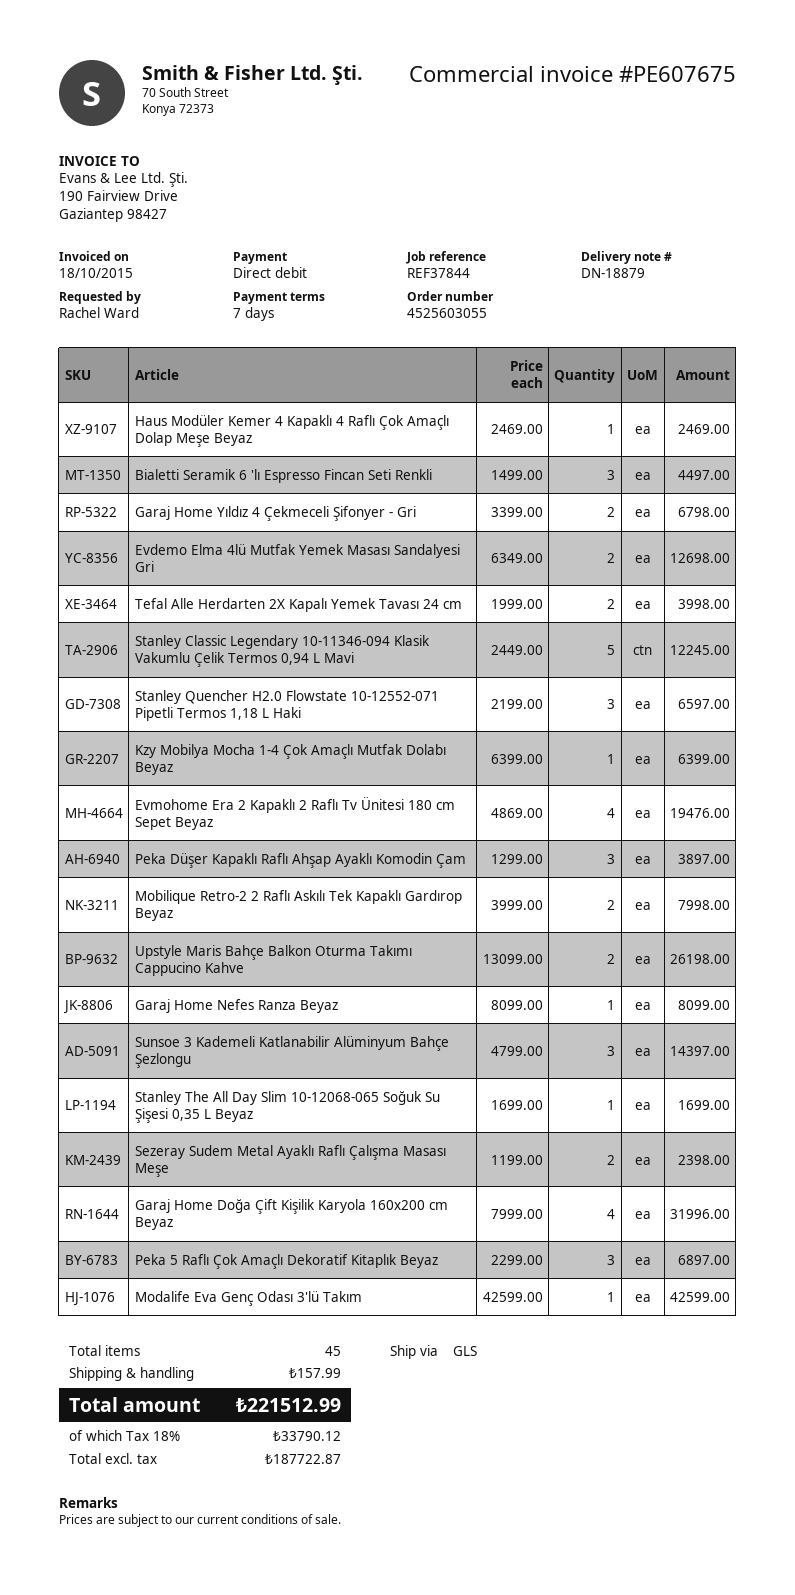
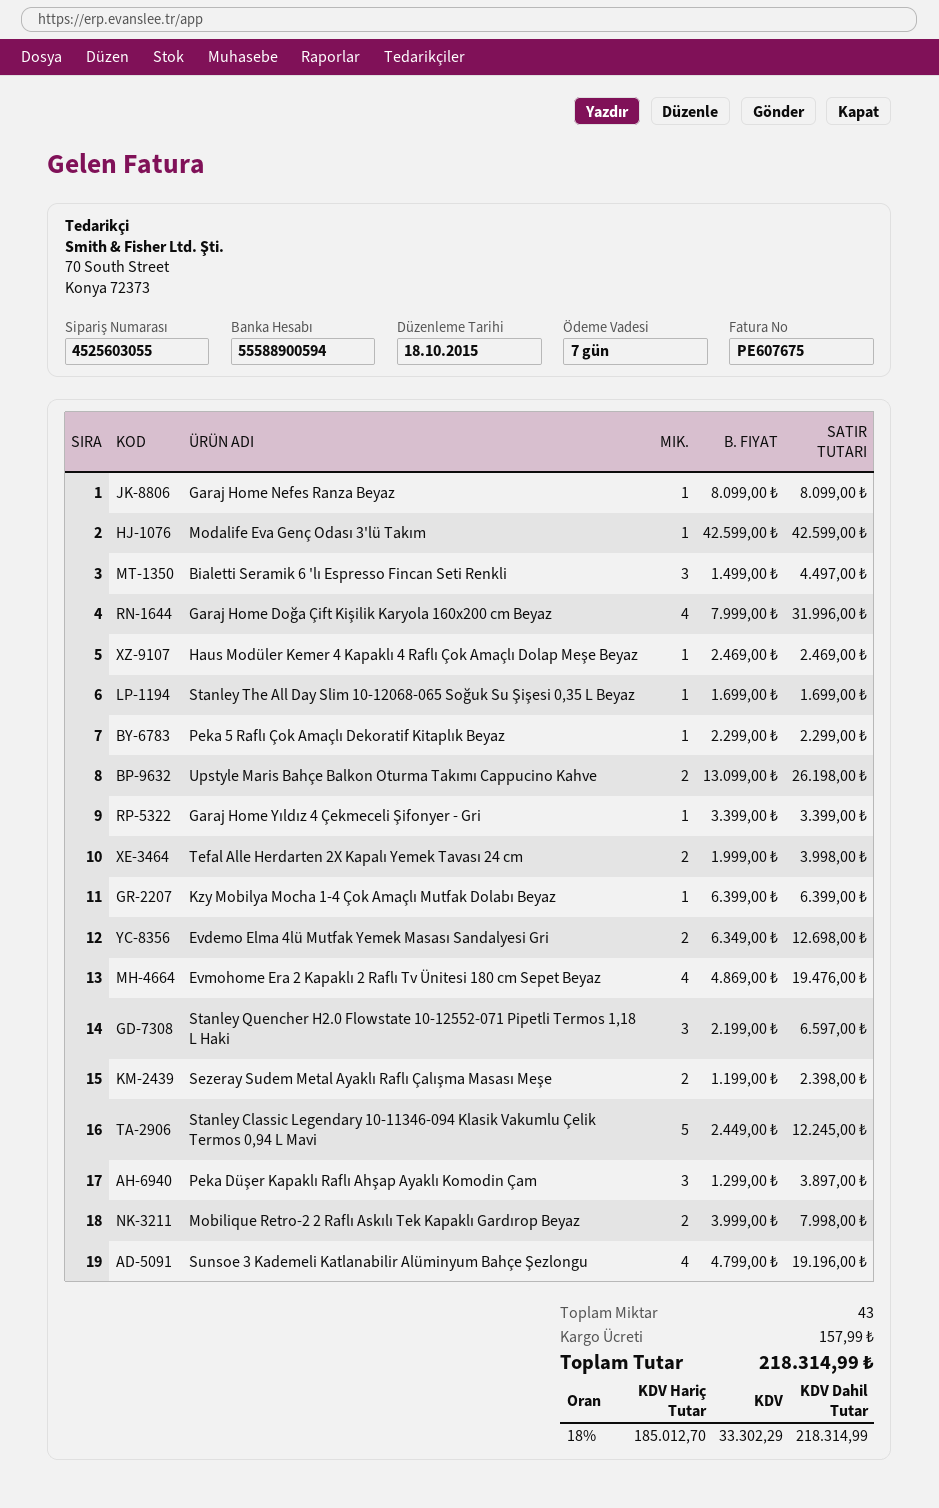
Garaj Home Yıldız 4 Çekmeceli Şifonyer - Gri: 2 x 3399.00 = 6798.00 -> 1 x 3399.00 = 3399.00
Sunsoe 3 Kademeli Katlanabilir Alüminyum Bahçe Şezlongu: 3 x 4799.00 = 14397.00 -> 4 x 4799.00 = 19196.00
Peka 5 Raflı Çok Amaçlı Dekoratif Kitaplık Beyaz: 3 x 2299.00 = 6897.00 -> 1 x 2299.00 = 2299.00
total quantity: 45 -> 43
net: 187722.87 -> 185012.70
tax: 18% = 33790.12 -> 18% = 33302.29
total: 221512.99 -> 218314.99

